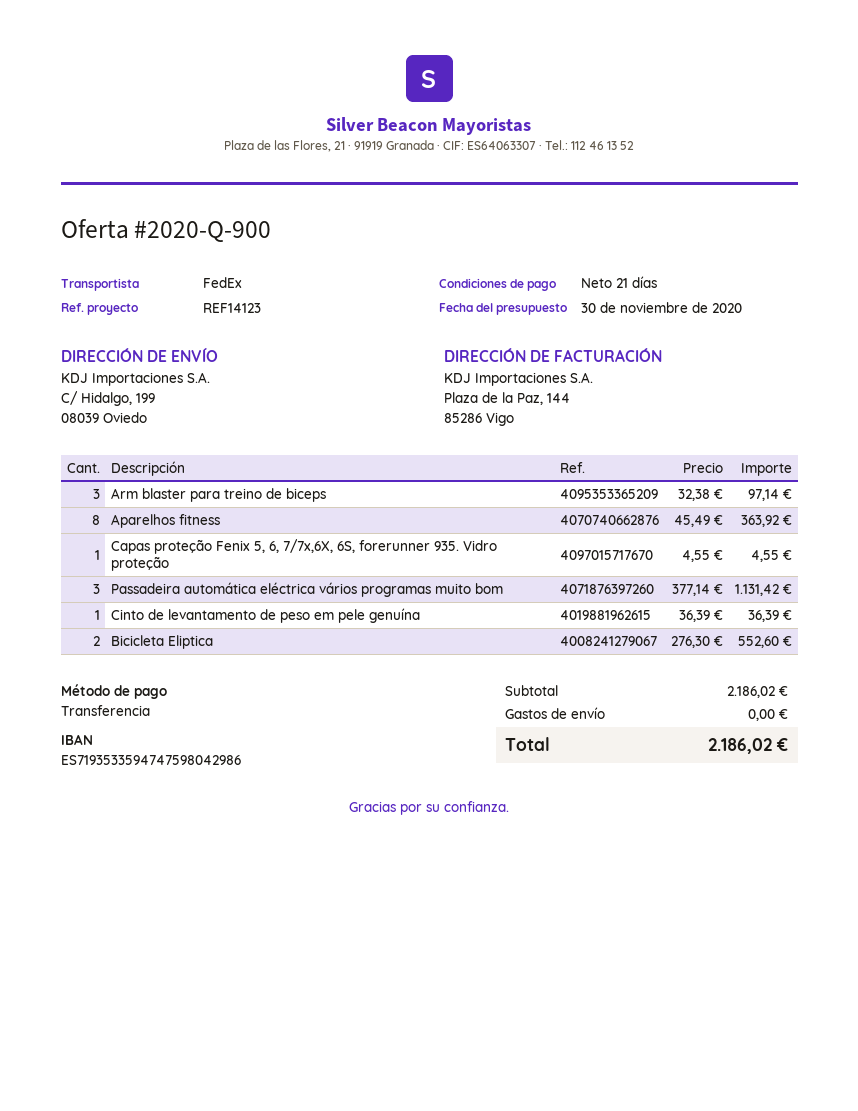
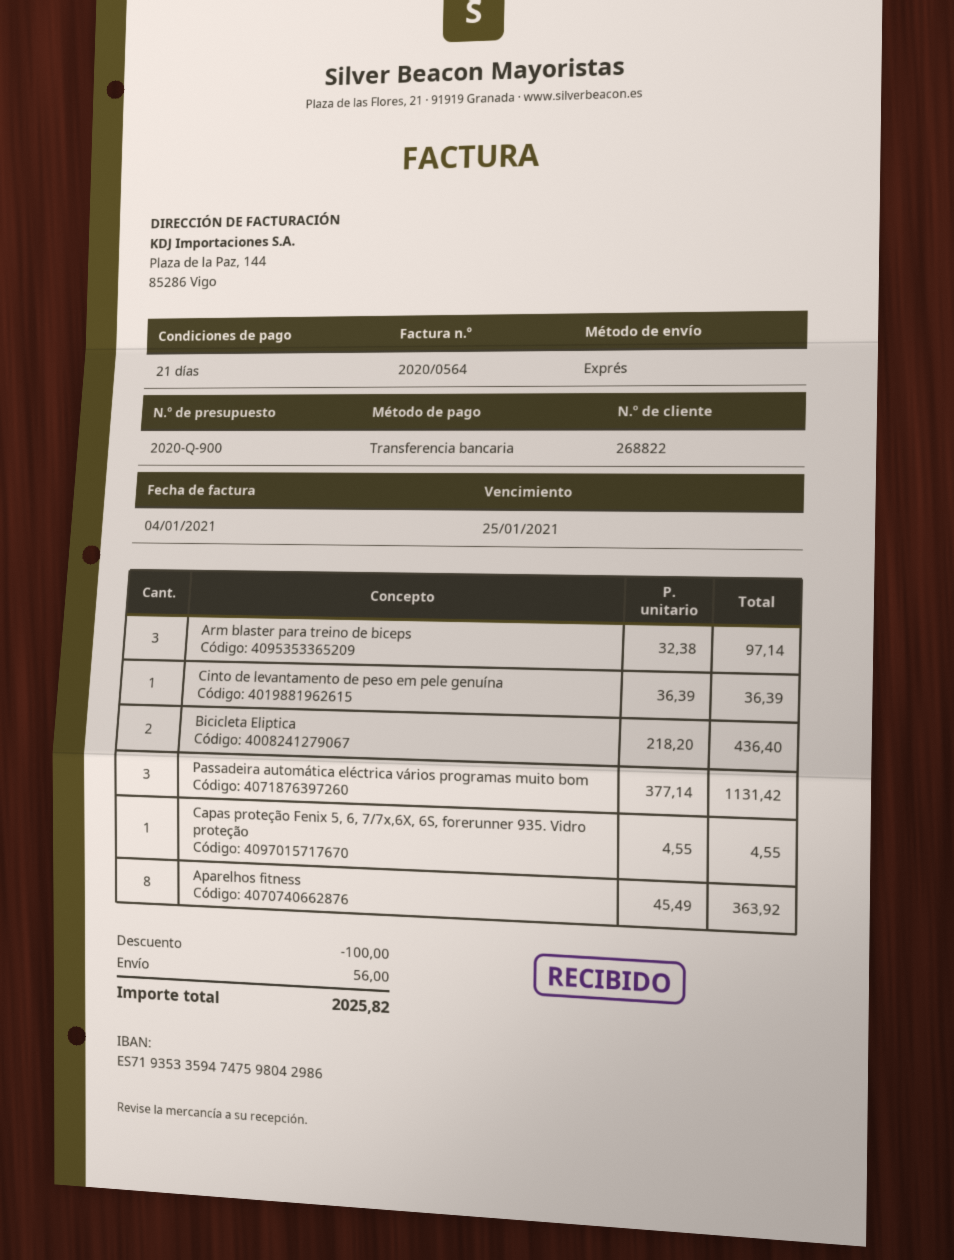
shipping method: FedEx -> express
Bicicleta Eliptica: 2 x 276.30 = 552.60 -> 2 x 218.20 = 436.40
discount: none -> 100.00
shipping: 0.00 -> 56.00
total: 2186.02 -> 2025.82

